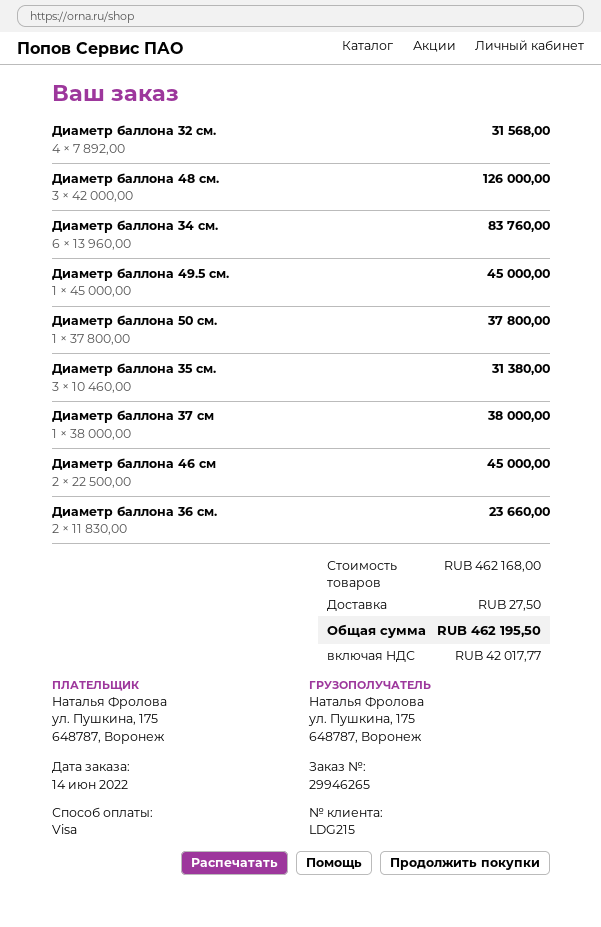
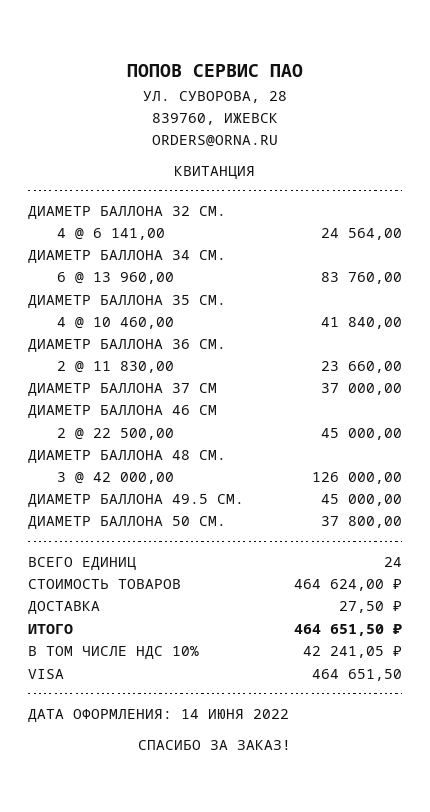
Диаметр баллона 32 см.: 4 x 7892.00 = 31568.00 -> 4 x 6141.00 = 24564.00
Диаметр баллона 35 см.: 3 x 10460.00 = 31380.00 -> 4 x 10460.00 = 41840.00
Диаметр баллона 37 см: 1 x 38000.00 = 38000.00 -> 1 x 37000.00 = 37000.00
subtotal: 462168.00 -> 464624.00
tax: 42017.77 -> 42241.05
total: 462195.50 -> 464651.50

